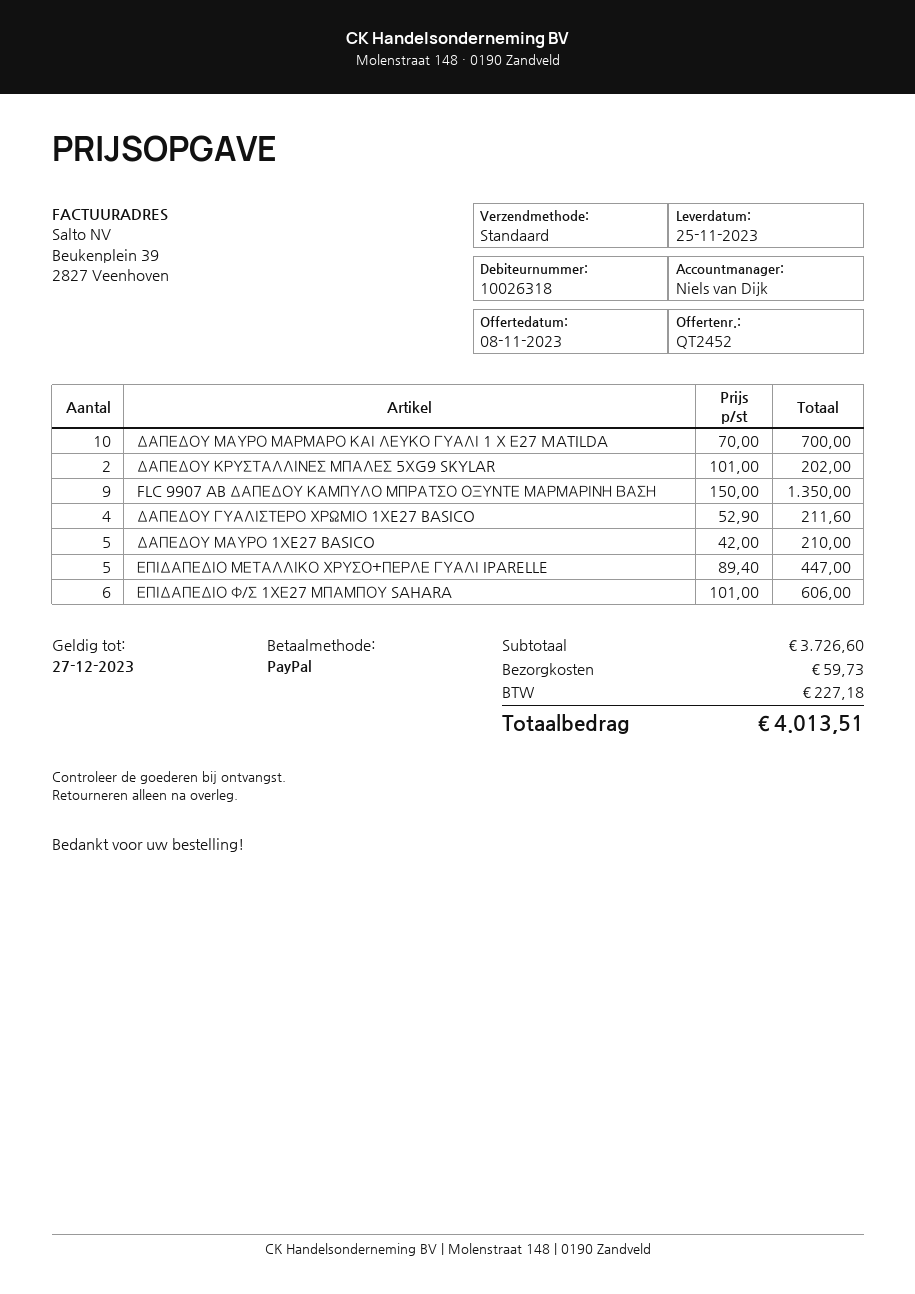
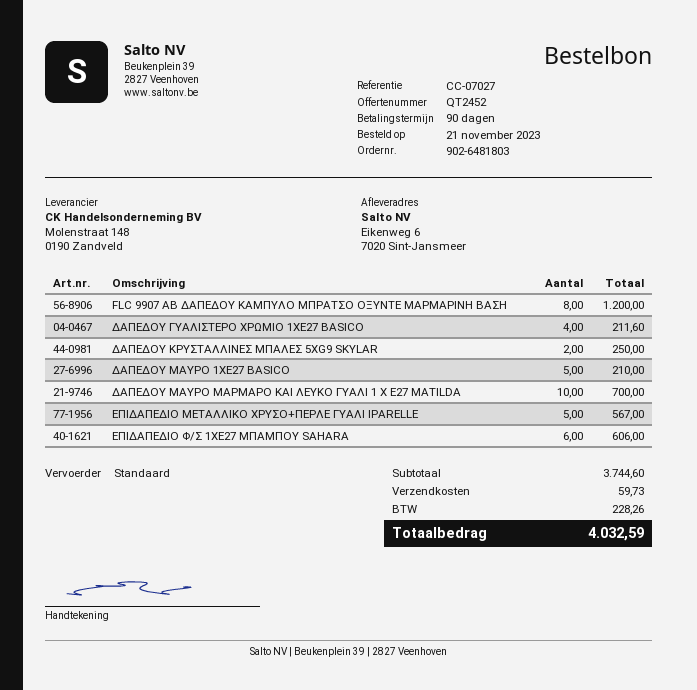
ΔΑΠΕΔΟΥ ΚΡΥΣΤΑΛΛΙΝΕΣ ΜΠΑΛΕΣ 5ΧG9 SKYLAR: 2 for 202.00 -> 2 for 250.00
FLC 9907 AB ΔΑΠΕΔΟΥ ΚΑΜΠΥΛΟ ΜΠΡΑΤΣΟ ΟΞΥΝΤΕ ΜΑΡΜΑΡΙΝΗ ΒΑΣΗ: 9 for 1350.00 -> 8 for 1200.00
ΕΠΙΔΑΠΕΔΙΟ ΜΕΤΑΛΛΙΚΟ ΧΡΥΣΟ+ΠΕΡΛΕ ΓΥΑΛΙ IPARELLE: 5 for 447.00 -> 5 for 567.00
subtotal: 3726.60 -> 3744.60
tax: 227.18 -> 228.26
total: 4013.51 -> 4032.59

